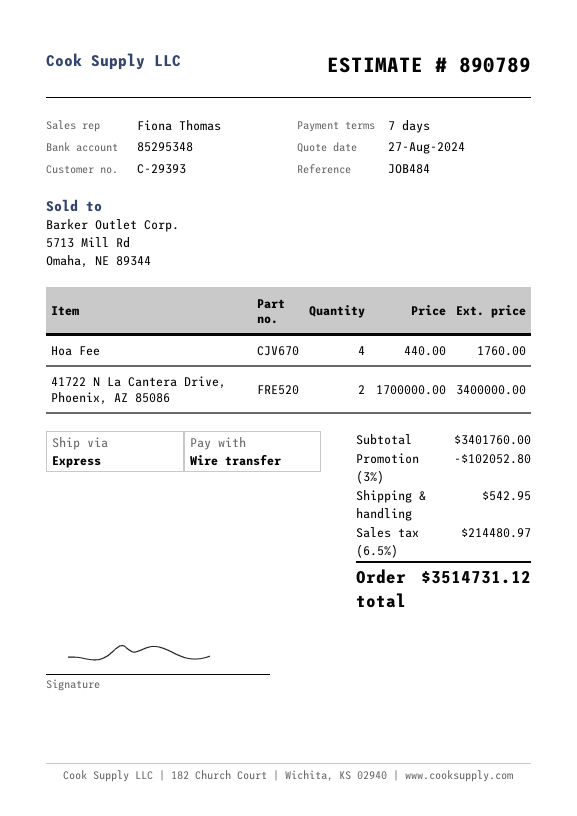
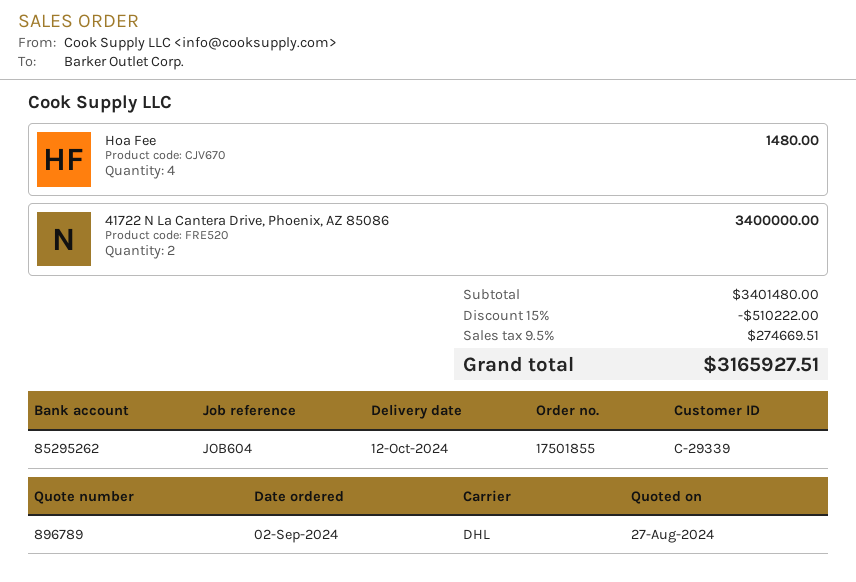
quote number: 890789 -> 896789
customer number: C-29393 -> C-29339
reference: JOB484 -> JOB604
bank account: 85295348 -> 85295262
shipping method: express -> DHL
Hoa Fee: 4 for 1760.00 -> 4 for 1480.00
subtotal: 3401760.00 -> 3401480.00
discount: 3% = 102052.80 -> 15% = 510222.00
shipping: 542.95 -> none
tax: 6.5% = 214480.97 -> 9.5% = 274669.51
total: 3514731.12 -> 3165927.51

